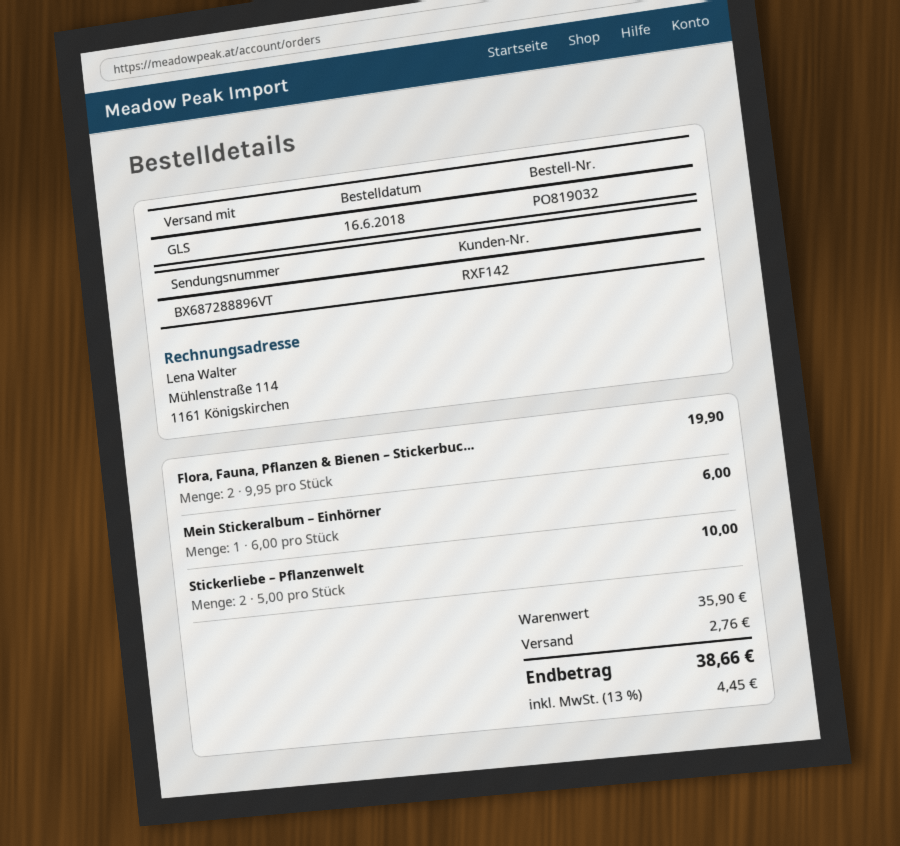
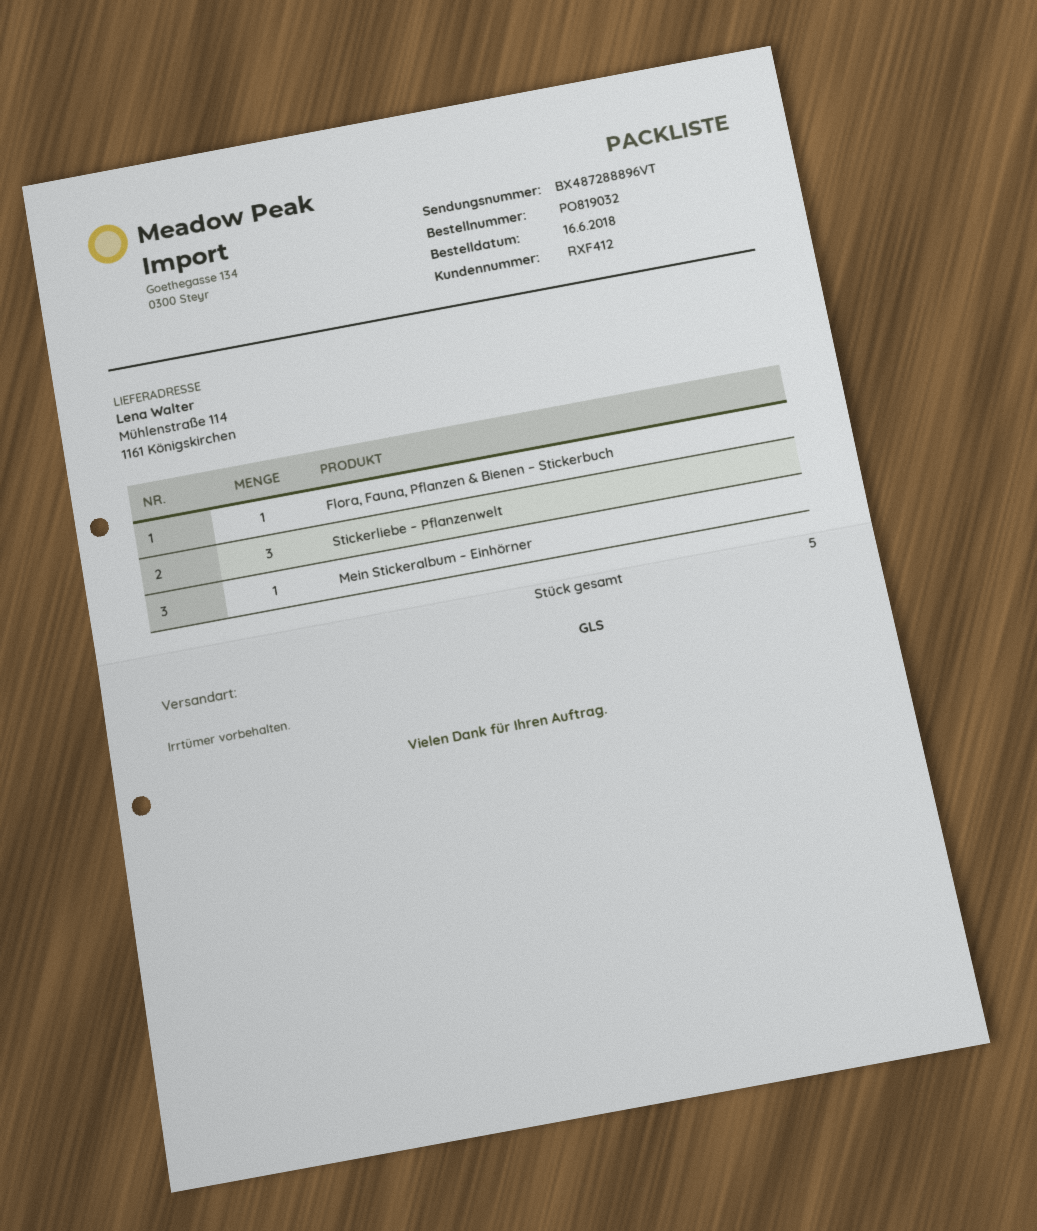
customer number: RXF142 -> RXF412
tracking number: BX687288896VT -> BX487288896VT
Flora, Fauna, Pflanzen & Bienen – Stickerbuc...: 2 -> 1
Stickerliebe – Pflanzenwelt: 2 -> 3

